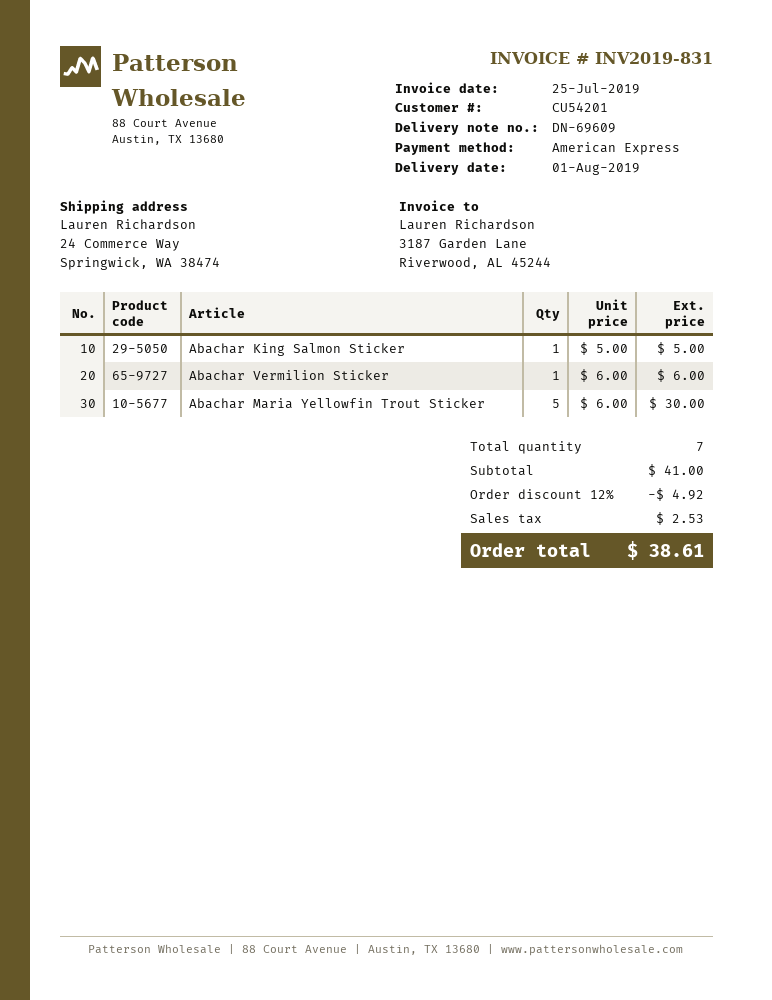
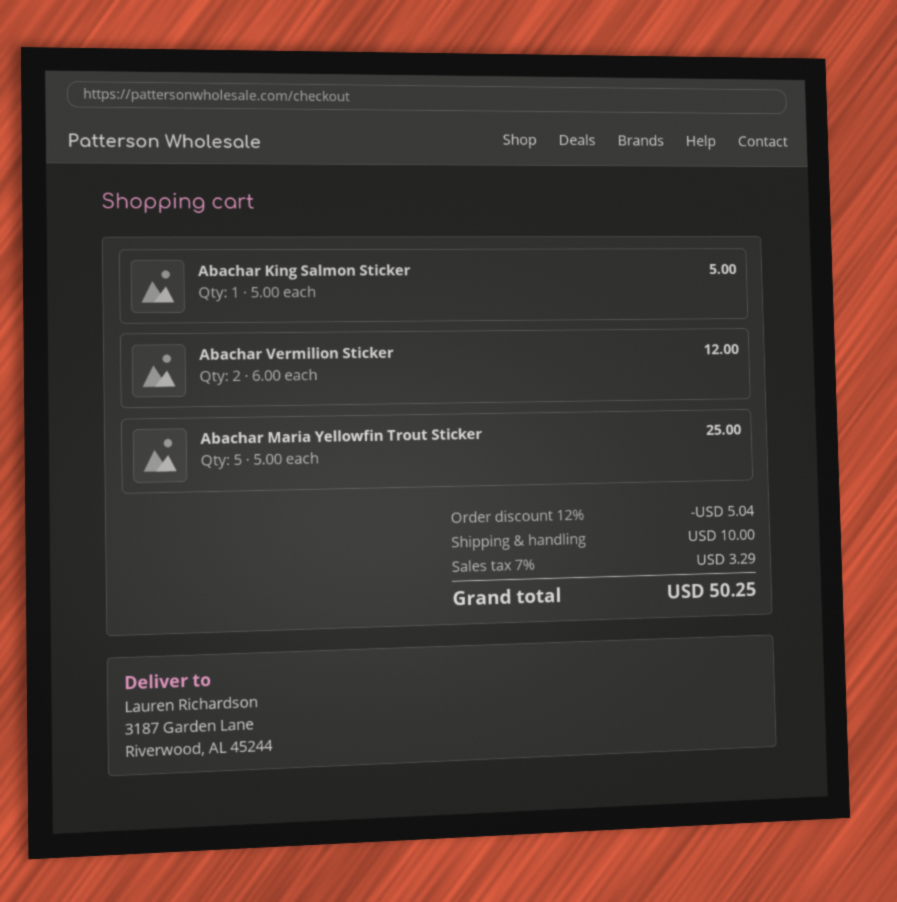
ship to: 24 Commerce Way, Springwick, WA 38474 -> 3187 Garden Lane, Riverwood, AL 45244
Abachar Vermilion Sticker: 1 x 6.00 = 6.00 -> 2 x 6.00 = 12.00
Abachar Maria Yellowfin Trout Sticker: 5 x 6.00 = 30.00 -> 5 x 5.00 = 25.00
discount: 12% = 4.92 -> 12% = 5.04
shipping: none -> 10.00
tax: 2.53 -> 3.29
total: 38.61 -> 50.25

